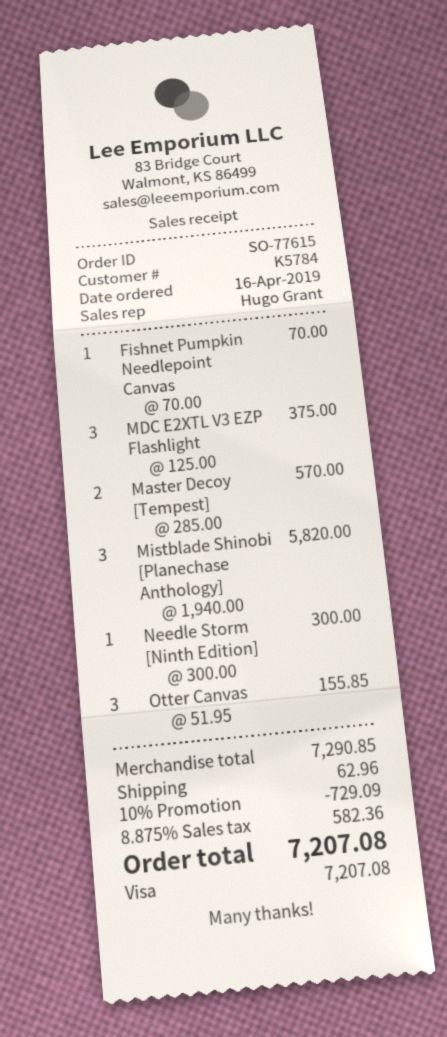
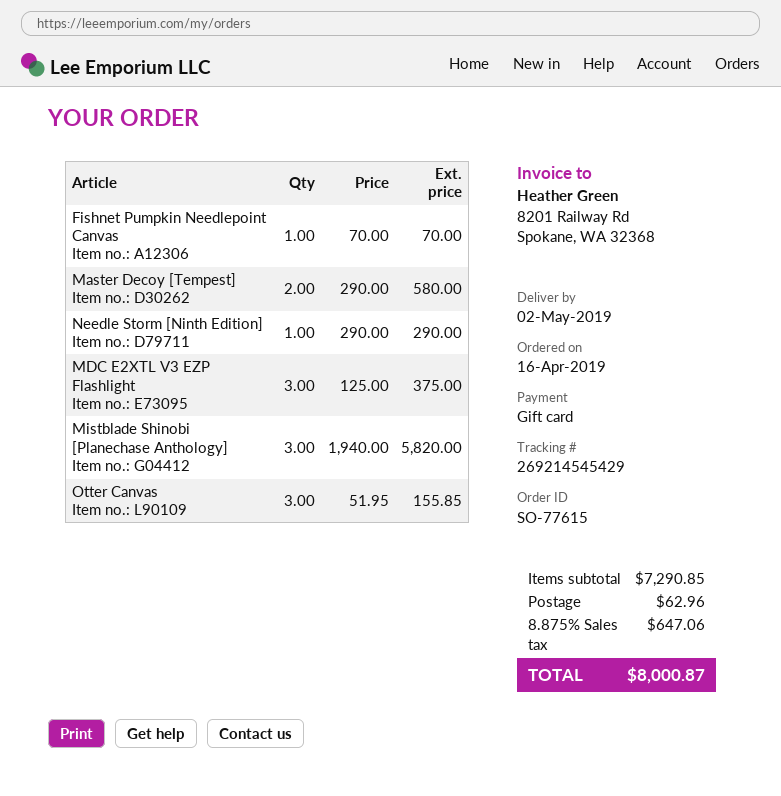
payment method: Visa -> gift card
Master Decoy [Tempest]: 2 x 285.00 = 570.00 -> 2 x 290.00 = 580.00
Needle Storm [Ninth Edition]: 1 x 300.00 = 300.00 -> 1 x 290.00 = 290.00
discount: 10% = 729.09 -> none
tax: 8.875% = 582.36 -> 8.875% = 647.06
total: 7207.08 -> 8000.87

